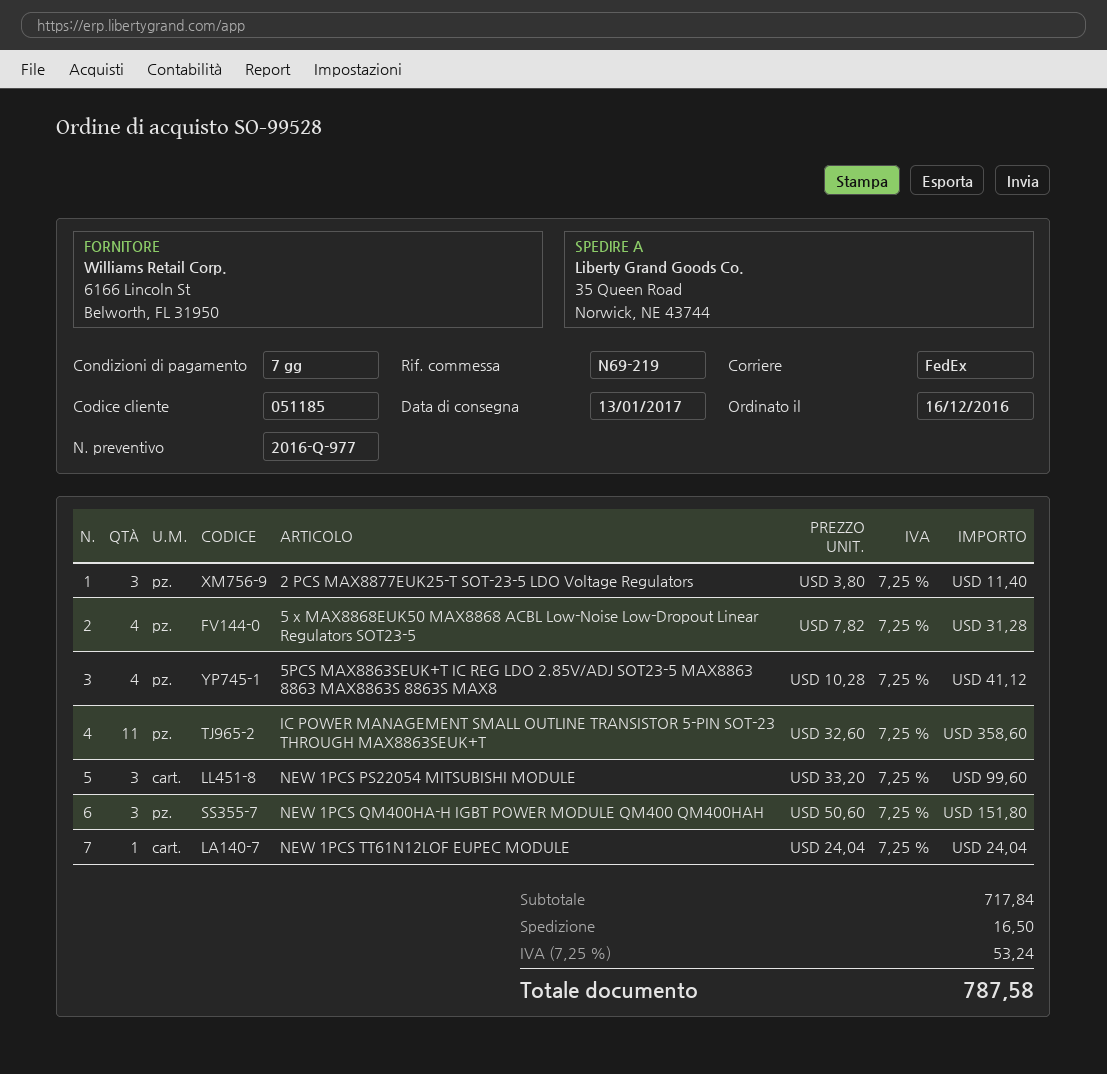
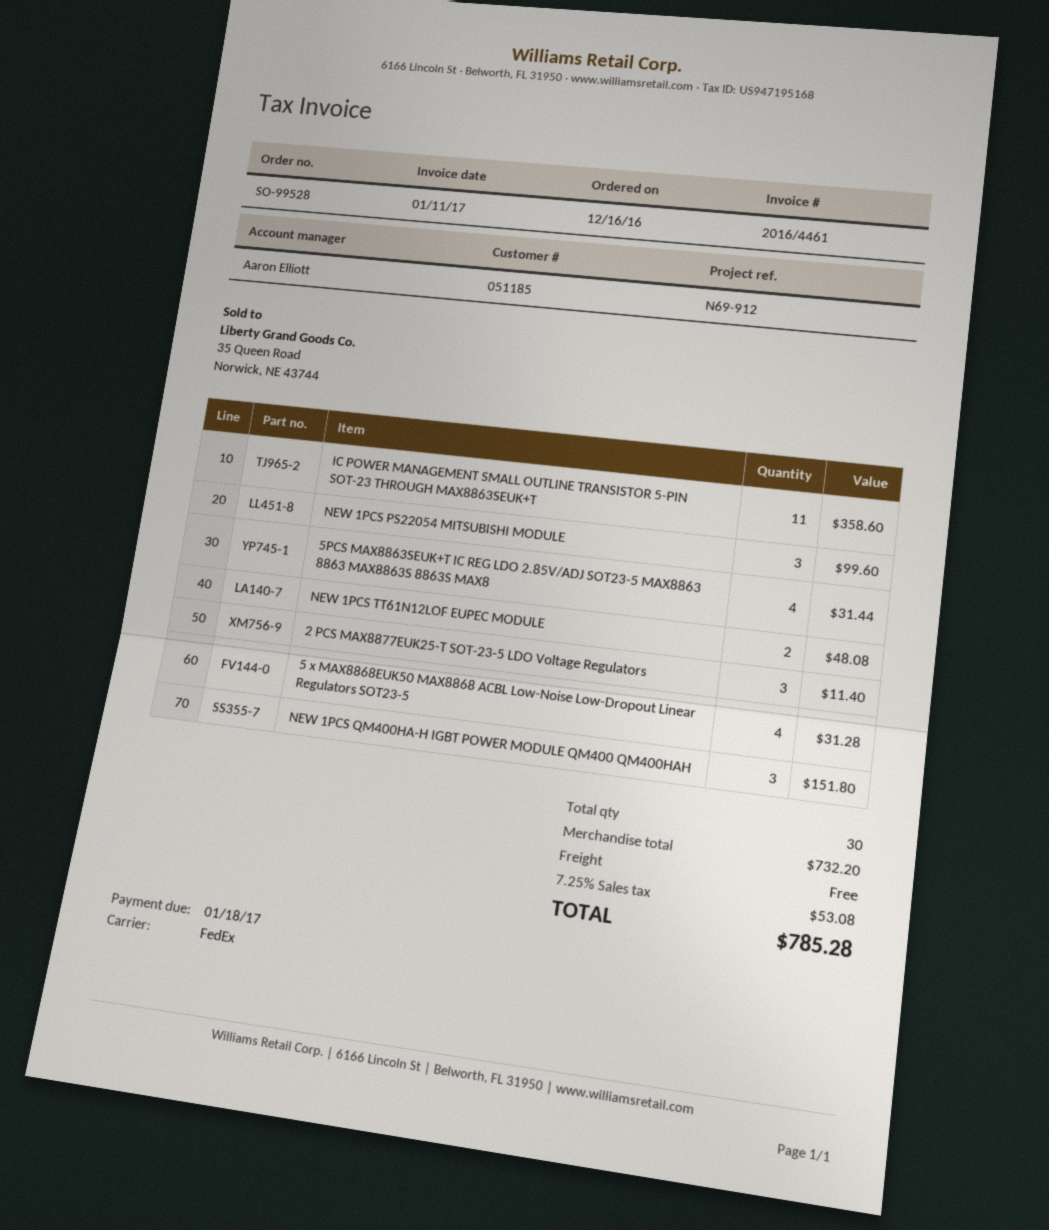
reference: N69-219 -> N69-912
5PCS MAX8863SEUK+T IC REG LDO 2.85V/ADJ SOT23-5 MAX8863 8863 MAX8863S 8863S MAX8: 4 for 41.12 -> 4 for 31.44
NEW 1PCS TT61N12LOF EUPEC MODULE: 1 for 24.04 -> 2 for 48.08
subtotal: 717.84 -> 732.20
shipping: 16.50 -> 0.00
tax: 7.25% = 53.24 -> 7.25% = 53.08
total: 787.58 -> 785.28

